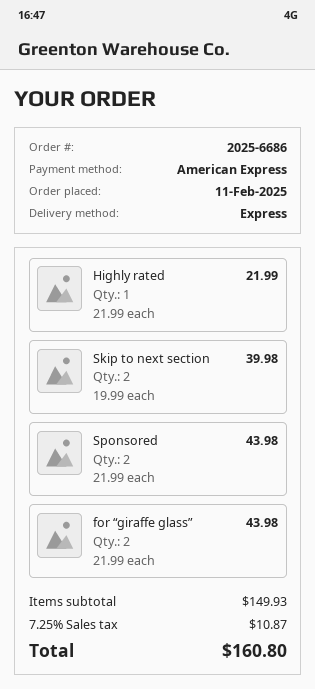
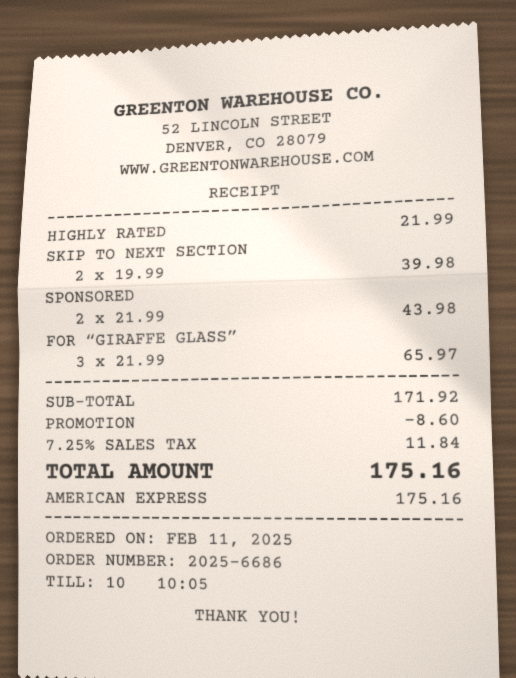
for “giraffe glass”: 2 x 21.99 = 43.98 -> 3 x 21.99 = 65.97
subtotal: 149.93 -> 171.92
discount: none -> 8.60
tax: 7.25% = 10.87 -> 7.25% = 11.84
total: 160.80 -> 175.16

